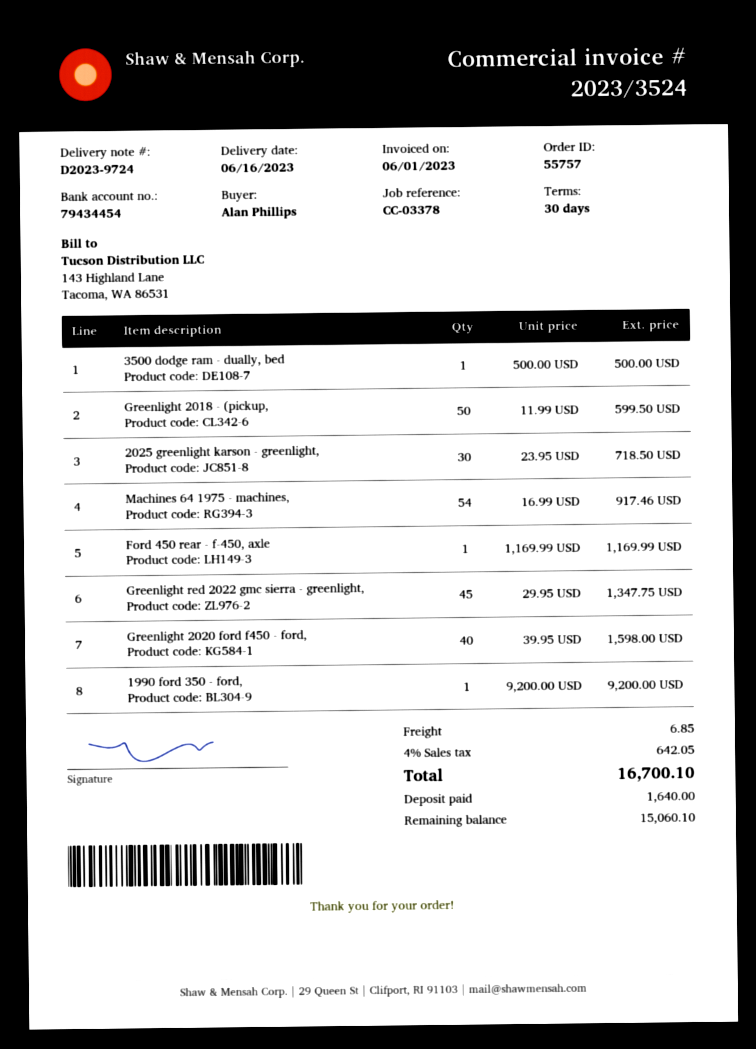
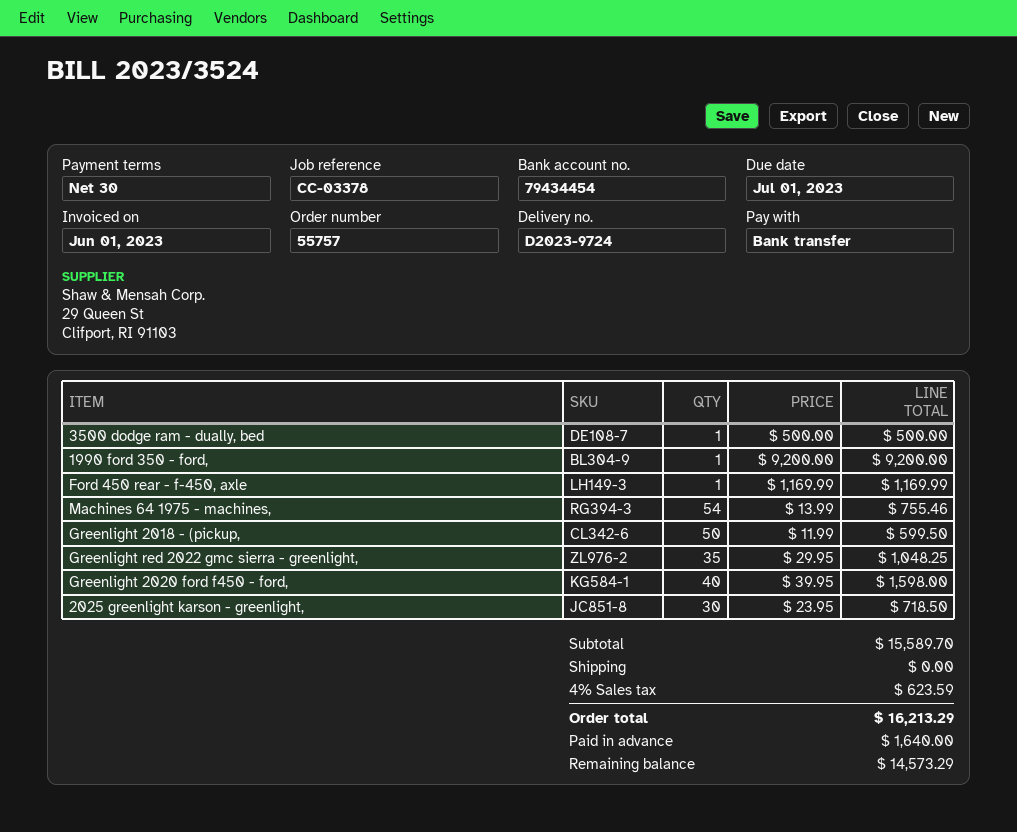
Machines 64 1975 - machines,: 54 x 16.99 = 917.46 -> 54 x 13.99 = 755.46
Greenlight red 2022 gmc sierra - greenlight,: 45 x 29.95 = 1347.75 -> 35 x 29.95 = 1048.25
shipping: 6.85 -> 0.00
tax: 4% = 642.05 -> 4% = 623.59
total: 16700.10 -> 16213.29
balance: 15060.10 -> 14573.29

